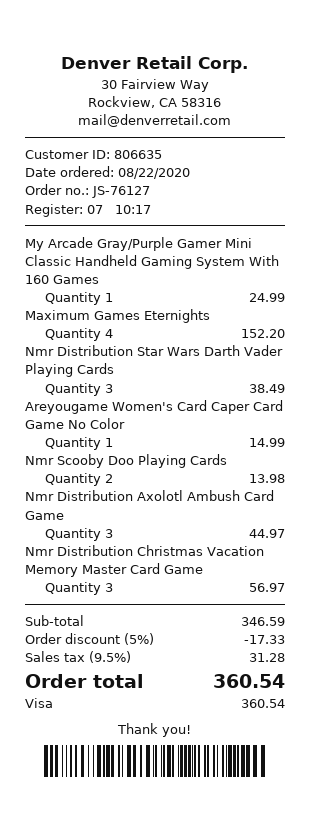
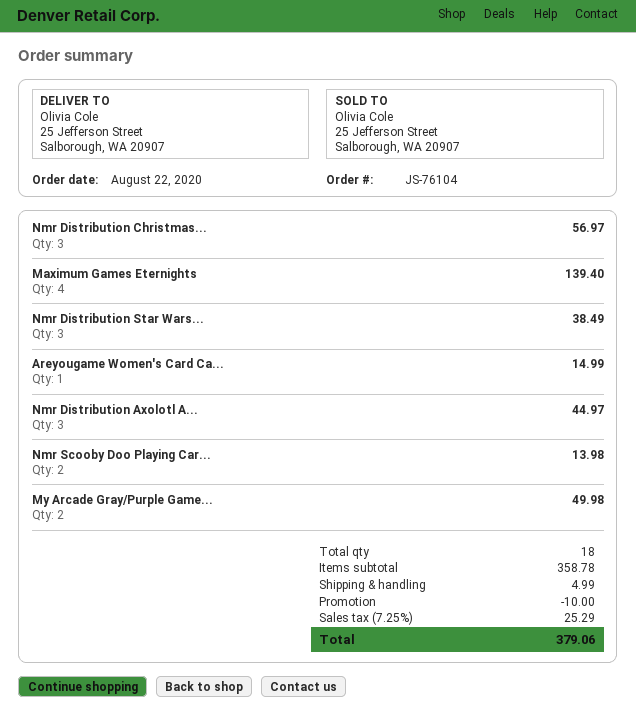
order number: JS-76127 -> JS-76104
My Arcade Gray/Purple Gamer Mini Classic Handheld Gaming System With 160 Games: 1 for 24.99 -> 2 for 49.98
Maximum Games Eternights: 4 for 152.20 -> 4 for 139.40
subtotal: 346.59 -> 358.78
discount: 17.33 -> 10.00
shipping: none -> 4.99
tax: 9.5% = 31.28 -> 7.25% = 25.29
total: 360.54 -> 379.06

